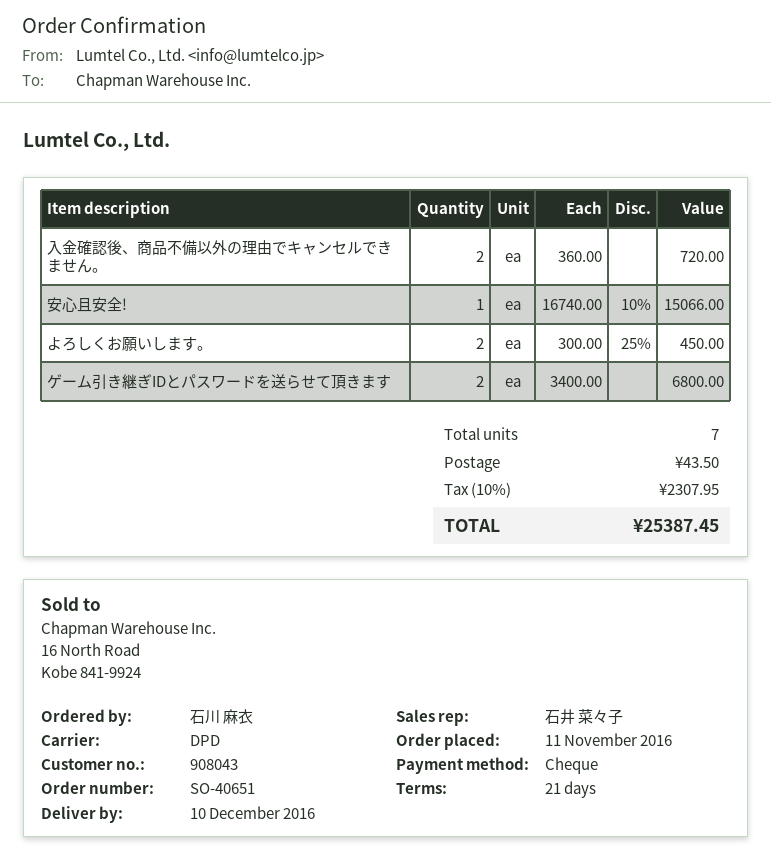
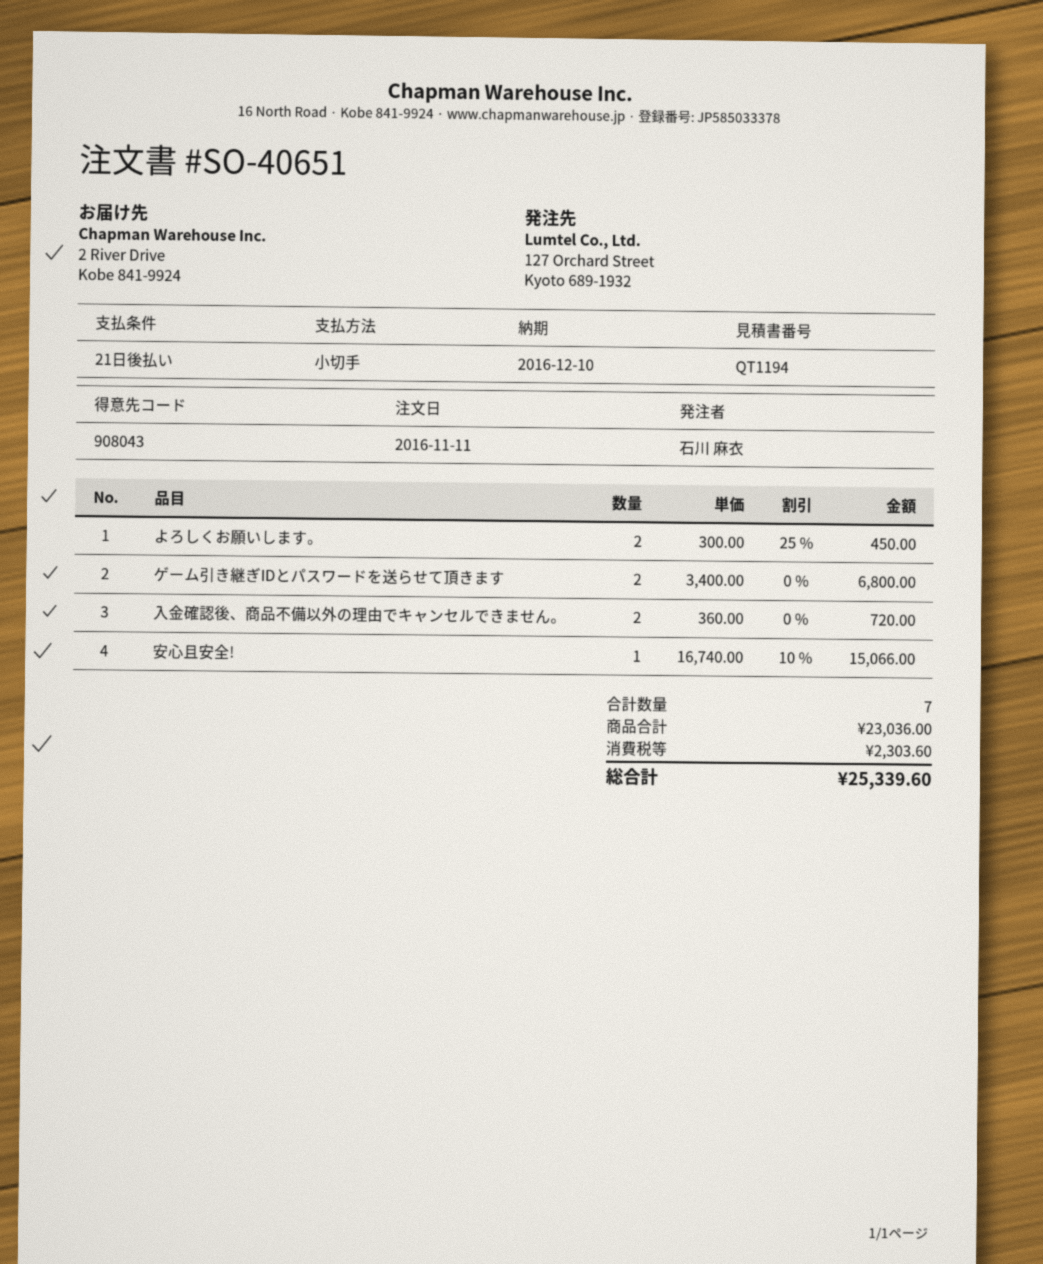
shipping: 43.50 -> none
tax: 2307.95 -> 2303.60
total: 25387.45 -> 25339.60

